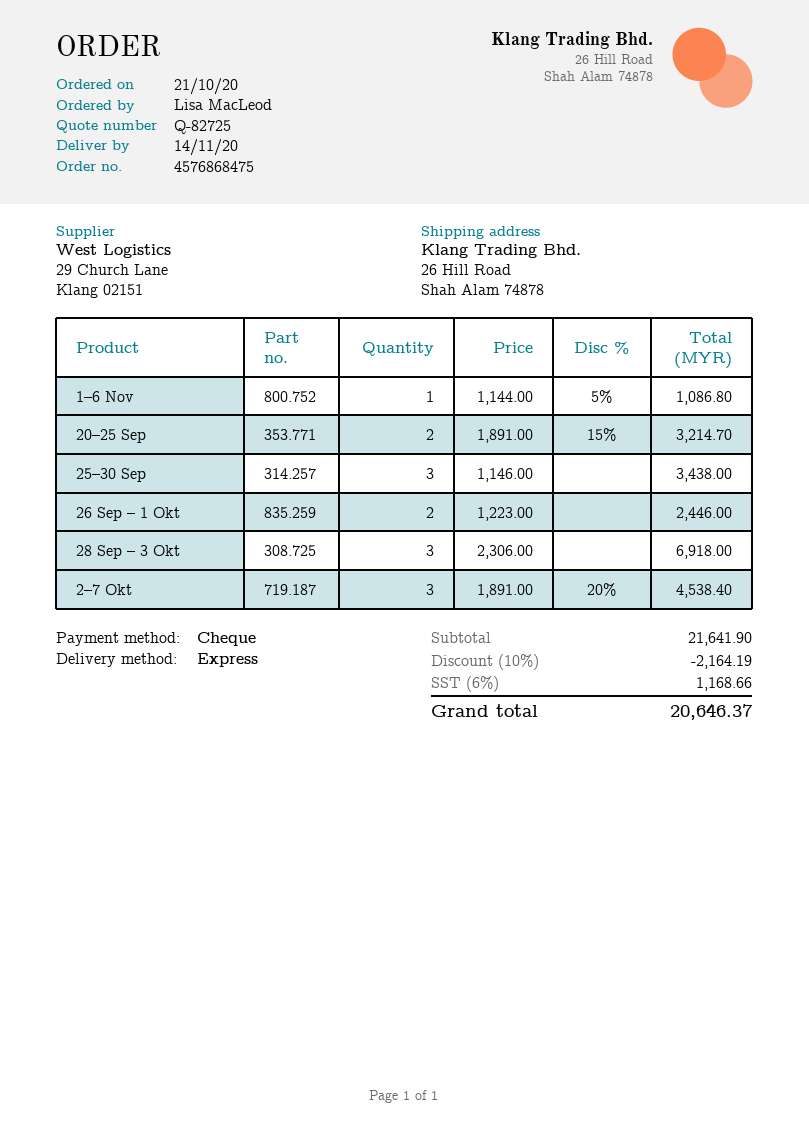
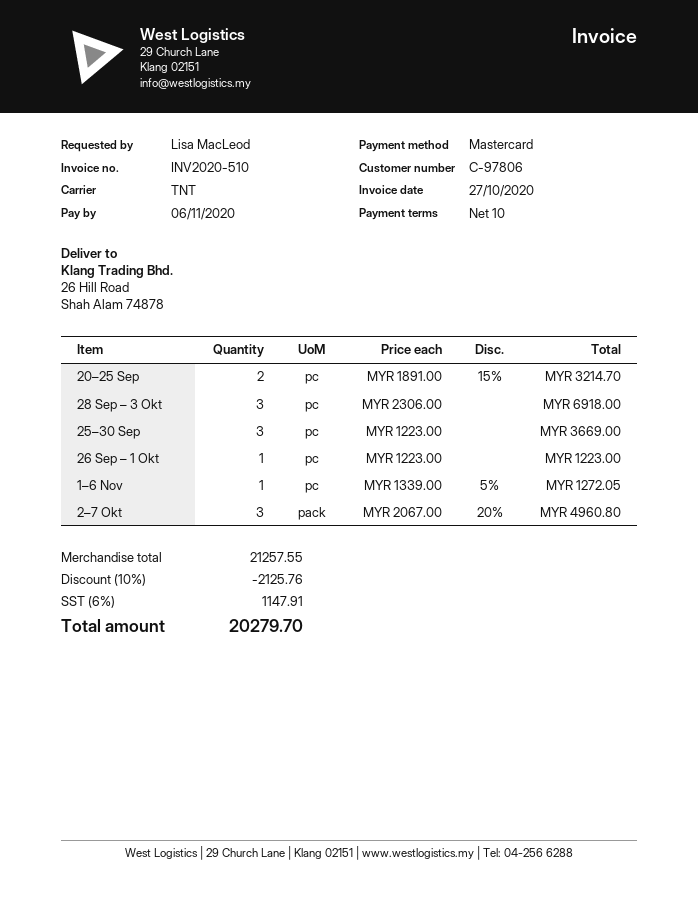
payment method: cheque -> Mastercard
shipping method: express -> TNT
1–6 Nov: 1 x 1144.00 - 5% = 1086.80 -> 1 x 1339.00 - 5% = 1272.05
25–30 Sep: 3 x 1146.00 = 3438.00 -> 3 x 1223.00 = 3669.00
26 Sep – 1 Okt: 2 x 1223.00 = 2446.00 -> 1 x 1223.00 = 1223.00
2–7 Okt: 3 x 1891.00 - 20% = 4538.40 -> 3 x 2067.00 - 20% = 4960.80
subtotal: 21641.90 -> 21257.55
discount: 10% = 2164.19 -> 10% = 2125.76
tax: 6% = 1168.66 -> 6% = 1147.91
total: 20646.37 -> 20279.70

